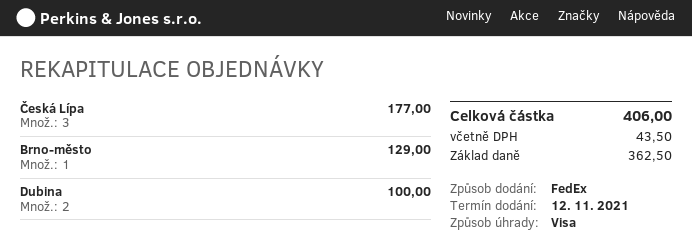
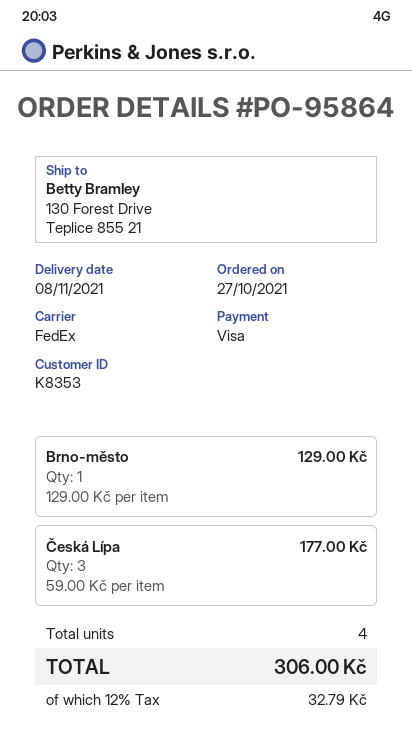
delivery date: 2021-11-12 -> 2021-11-08
Dubina: 2 for 100.00 -> none
tax: 43.50 -> 32.79
total: 406.00 -> 306.00

